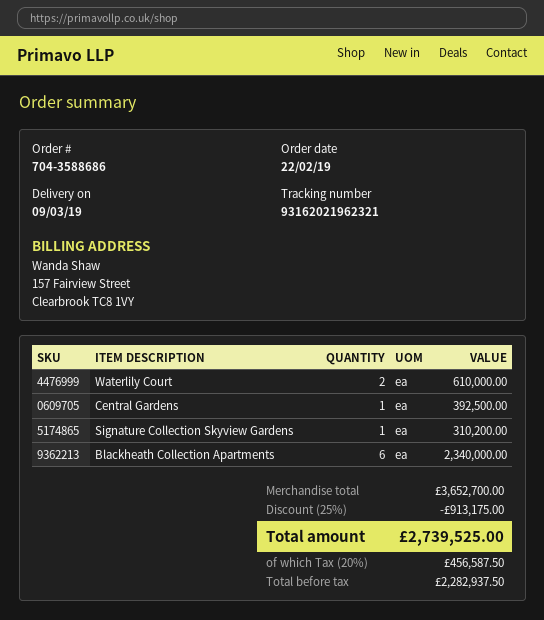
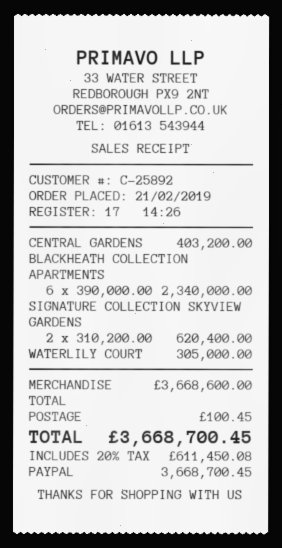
order date: 2019-02-22 -> 2019-02-21
Waterlily Court: 2 for 610000.00 -> 1 for 305000.00
Central Gardens: 1 for 392500.00 -> 1 for 403200.00
Signature Collection Skyview Gardens: 1 for 310200.00 -> 2 for 620400.00
subtotal: 3652700.00 -> 3668600.00
discount: 25% = 913175.00 -> none
shipping: none -> 100.45
tax: 20% = 456587.50 -> 20% = 611450.08
total: 2739525.00 -> 3668700.45

